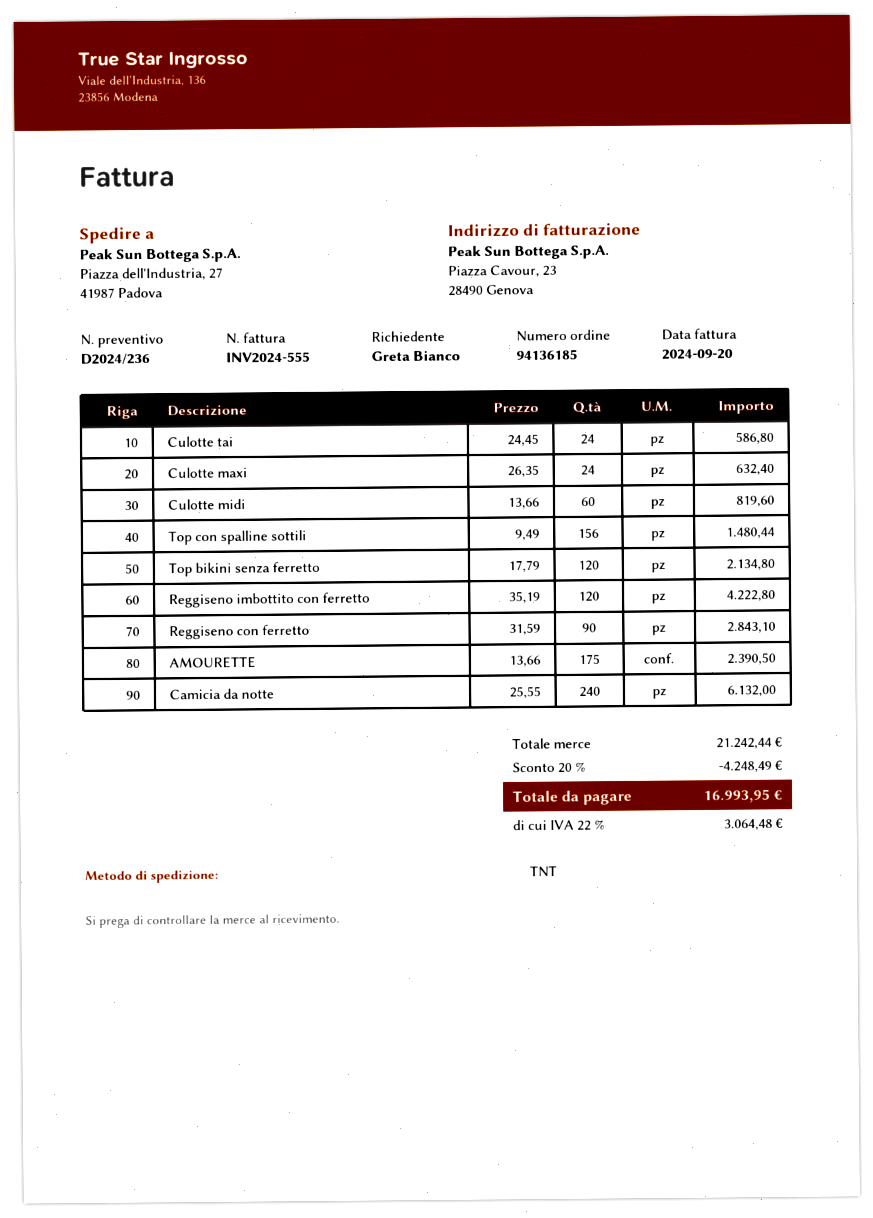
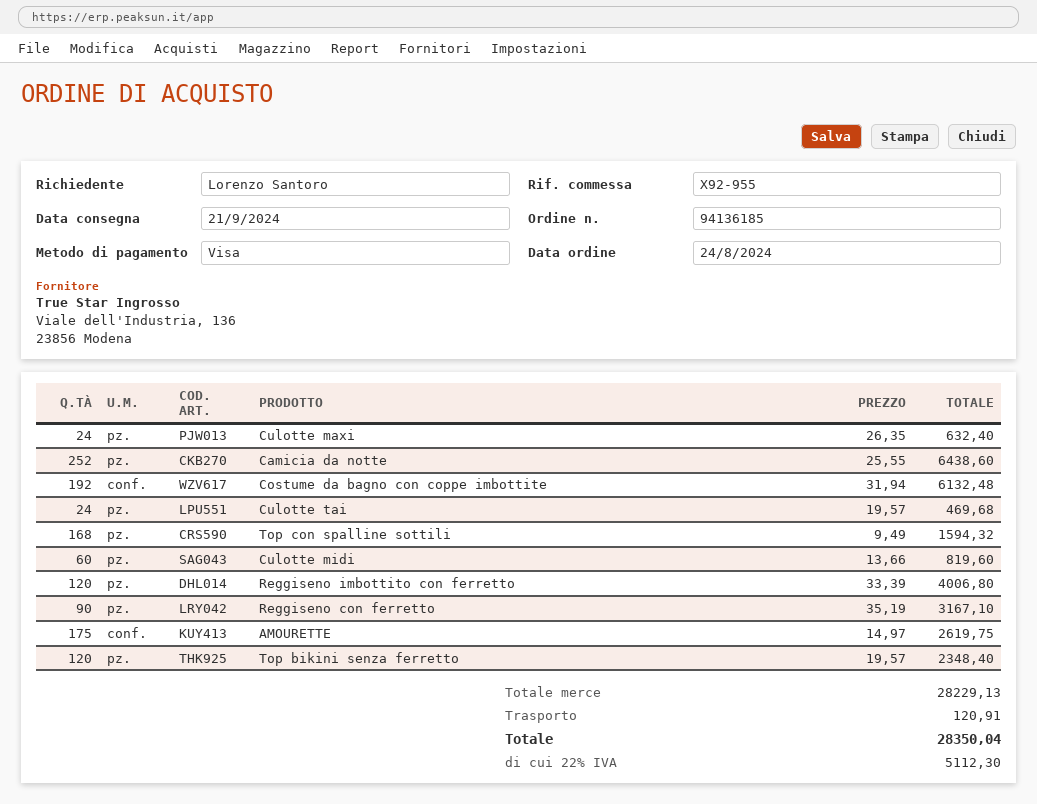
ordered by: Greta Bianco -> Lorenzo Santoro
Culotte tai: 24 x 24.45 = 586.80 -> 24 x 19.57 = 469.68
Top con spalline sottili: 156 x 9.49 = 1480.44 -> 168 x 9.49 = 1594.32
Top bikini senza ferretto: 120 x 17.79 = 2134.80 -> 120 x 19.57 = 2348.40
Reggiseno imbottito con ferretto: 120 x 35.19 = 4222.80 -> 120 x 33.39 = 4006.80
Reggiseno con ferretto: 90 x 31.59 = 2843.10 -> 90 x 35.19 = 3167.10
AMOURETTE: 175 x 13.66 = 2390.50 -> 175 x 14.97 = 2619.75
Camicia da notte: 240 x 25.55 = 6132.00 -> 252 x 25.55 = 6438.60
Costume da bagno con coppe imbottite: none -> 192 x 31.94 = 6132.48
subtotal: 21242.44 -> 28229.13
discount: 20% = 4248.49 -> none
shipping: none -> 120.91
tax: 22% = 3064.48 -> 22% = 5112.30
total: 16993.95 -> 28350.04

